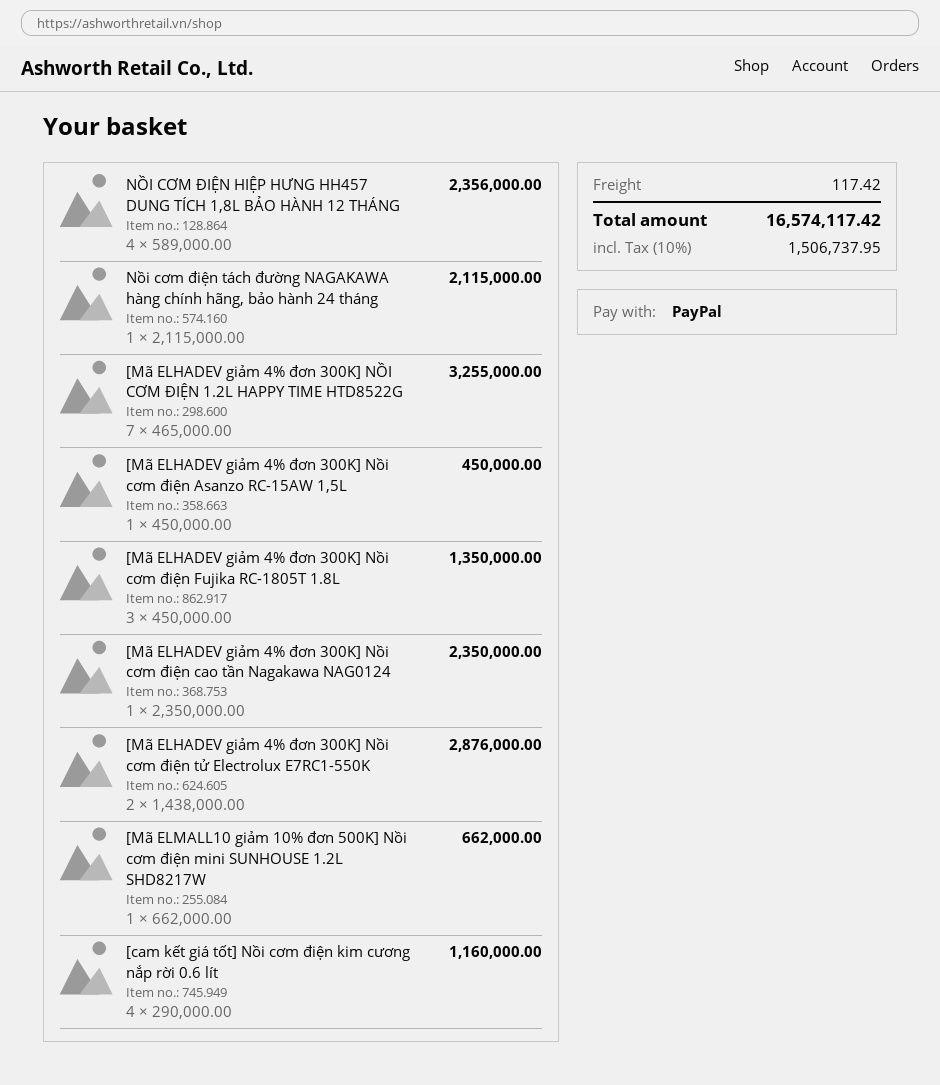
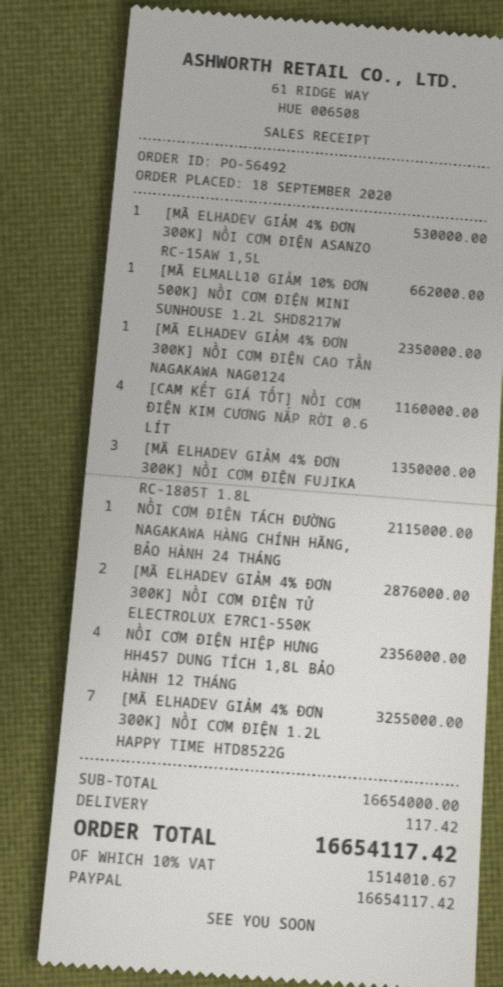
[Mã ELHADEV giảm 4% đơn 300K] Nồi cơm điện Asanzo RC-15AW 1,5L: 1 for 450000.00 -> 1 for 530000.00
tax: 10% = 1506737.95 -> 10% = 1514010.67
total: 16574117.42 -> 16654117.42

